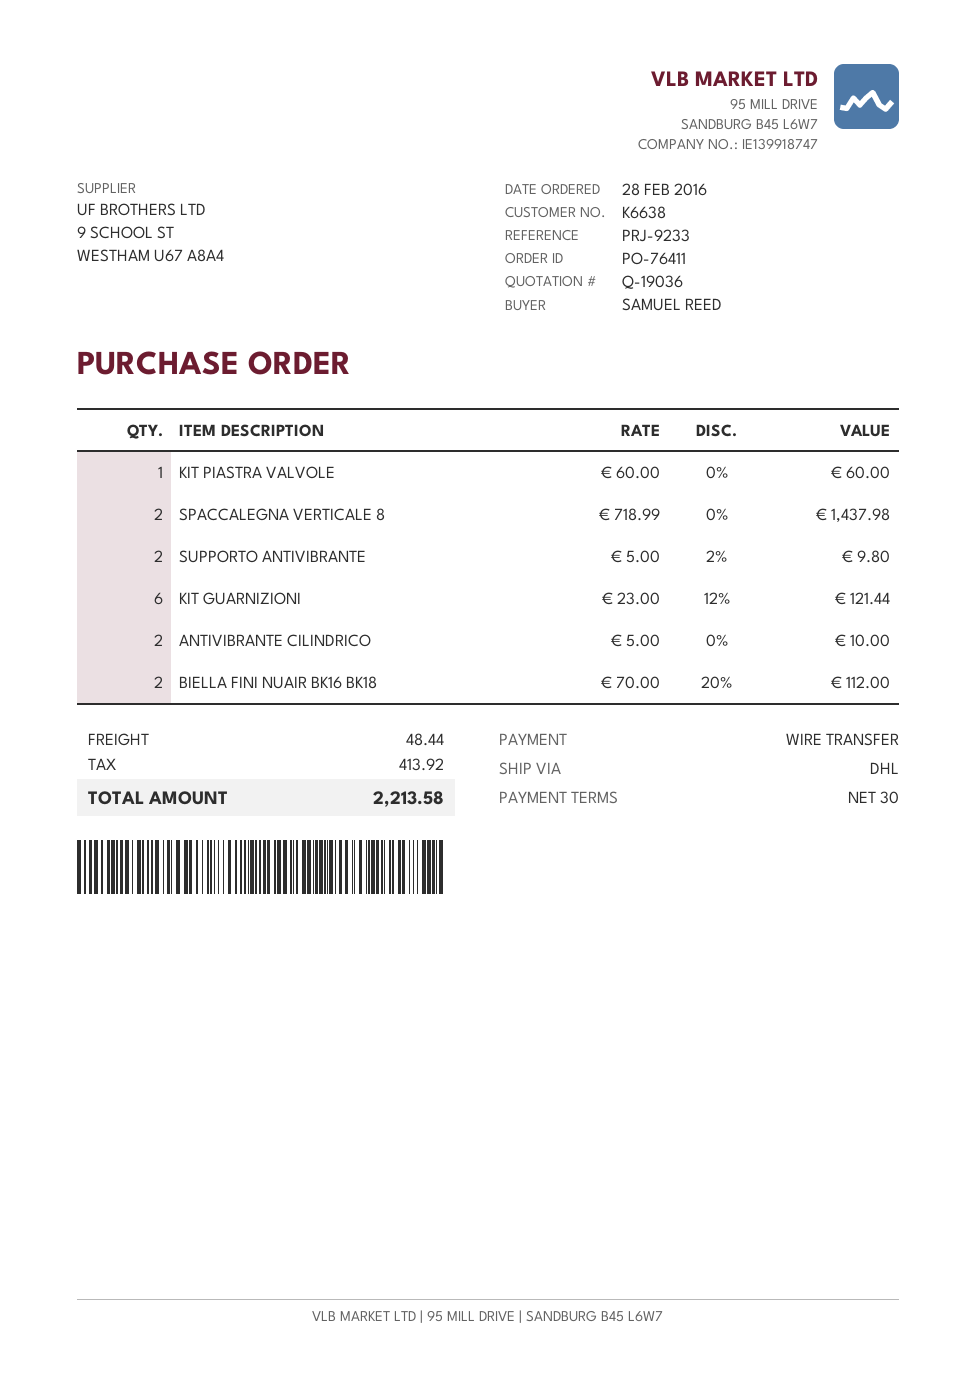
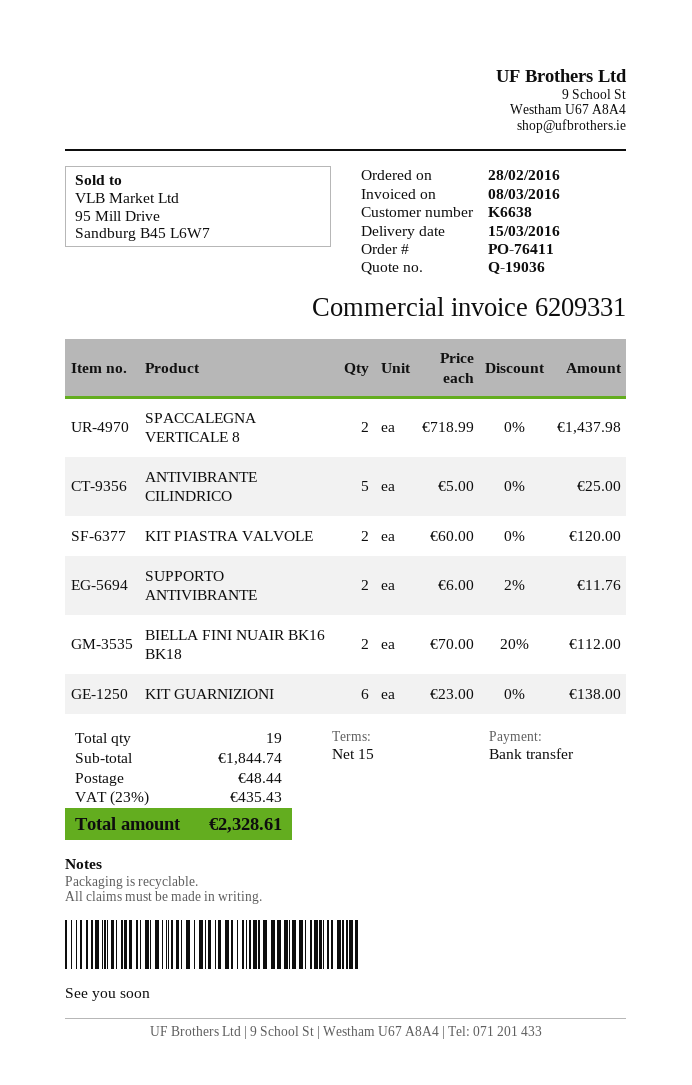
payment terms: 30 days -> 15 days
KIT PIASTRA VALVOLE: 1 x 60.00 = 60.00 -> 2 x 60.00 = 120.00
SUPPORTO ANTIVIBRANTE: 2 x 5.00 - 2% = 9.80 -> 2 x 6.00 - 2% = 11.76
KIT GUARNIZIONI: 6 x 23.00 - 12% = 121.44 -> 6 x 23.00 = 138.00
ANTIVIBRANTE CILINDRICO: 2 x 5.00 = 10.00 -> 5 x 5.00 = 25.00
tax: 413.92 -> 435.43
total: 2213.58 -> 2328.61

